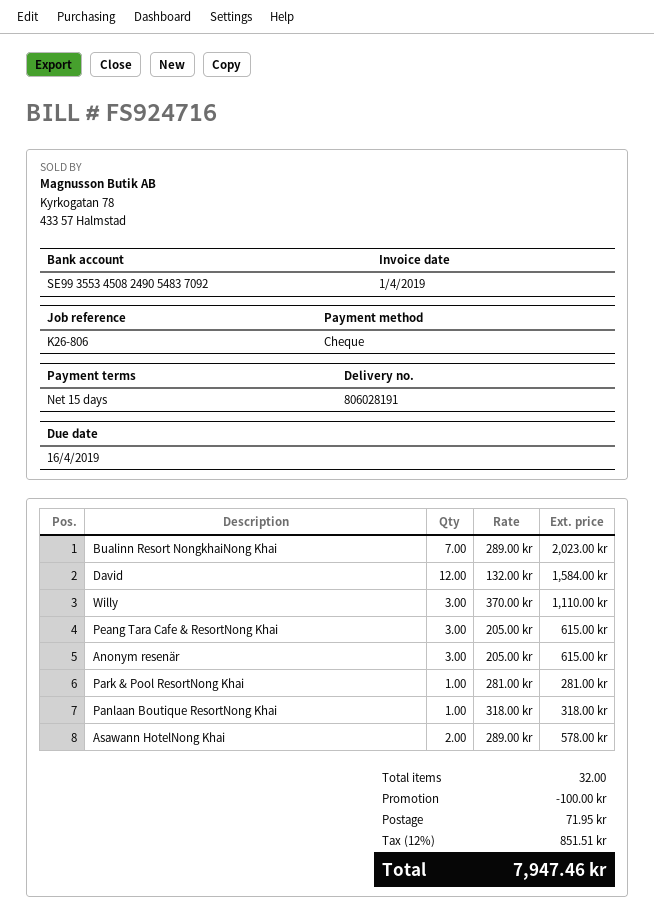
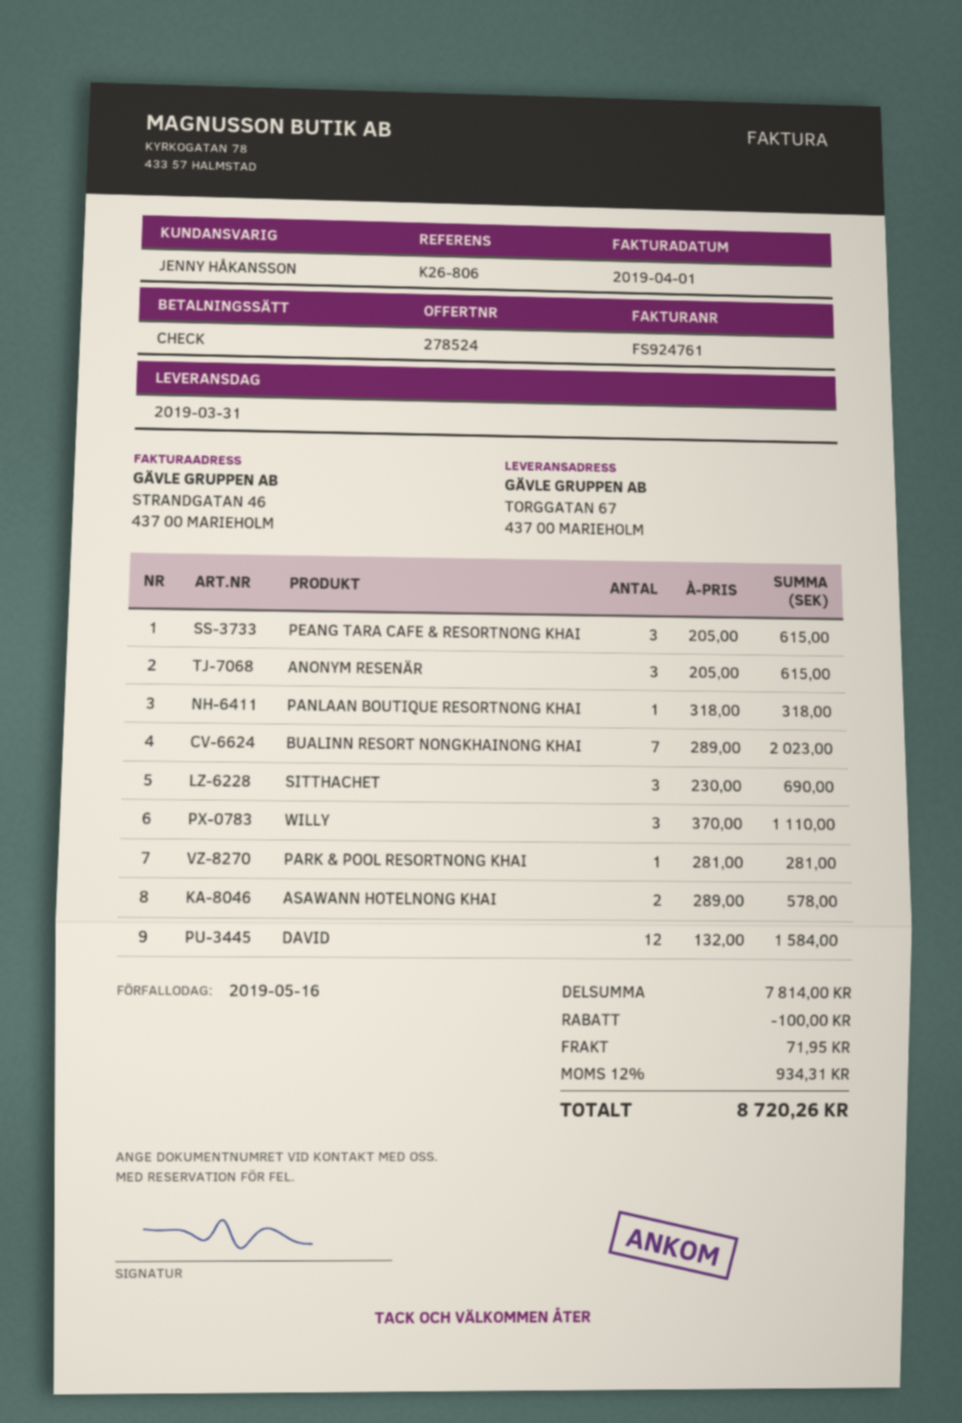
invoice number: FS924716 -> FS924761
due date: 2019-04-16 -> 2019-05-16
SITTHACHET: none -> 3 x 230.00 = 690.00
tax: 12% = 851.51 -> 12% = 934.31
total: 7947.46 -> 8720.26

